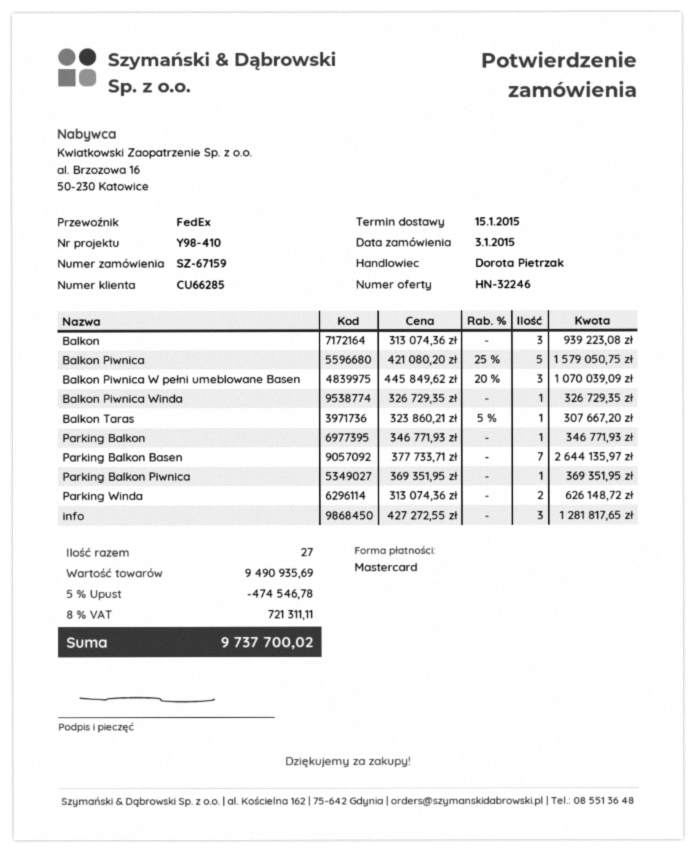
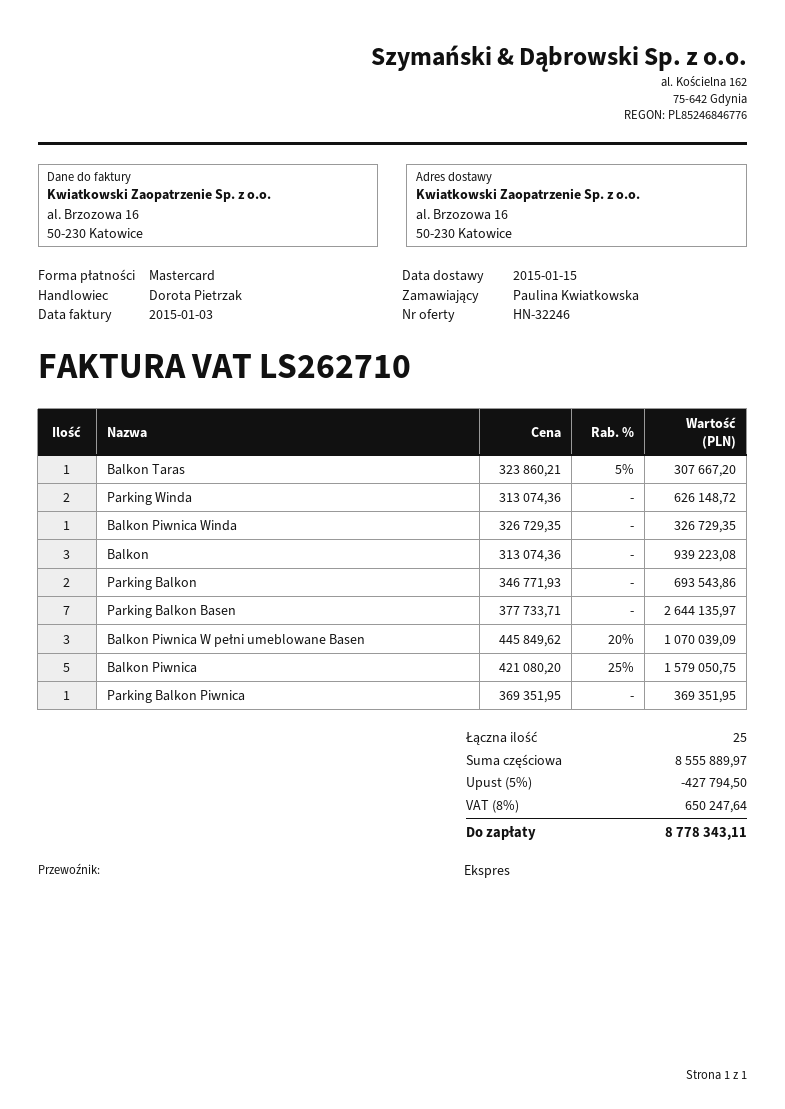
shipping method: FedEx -> express
Parking Balkon: 1 x 346771.93 = 346771.93 -> 2 x 346771.93 = 693543.86
info: 3 x 427272.55 = 1281817.65 -> none
total quantity: 27 -> 25
subtotal: 9490935.69 -> 8555889.97
discount: 5% = 474546.78 -> 5% = 427794.50
tax: 8% = 721311.11 -> 8% = 650247.64
total: 9737700.02 -> 8778343.11

